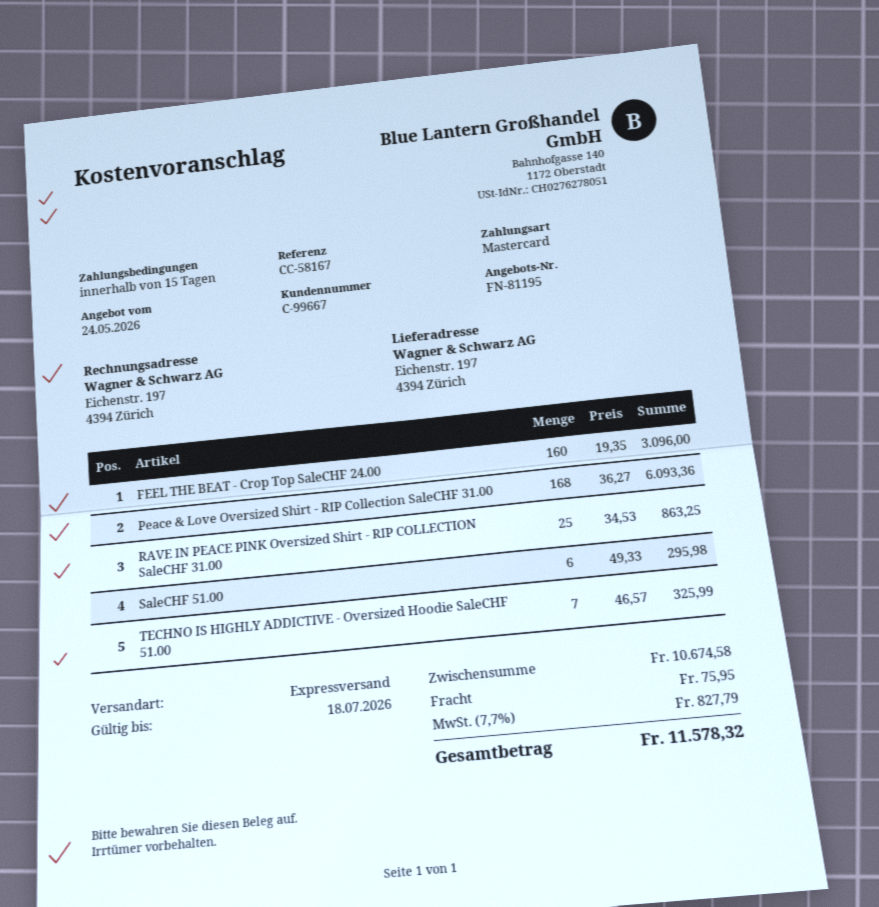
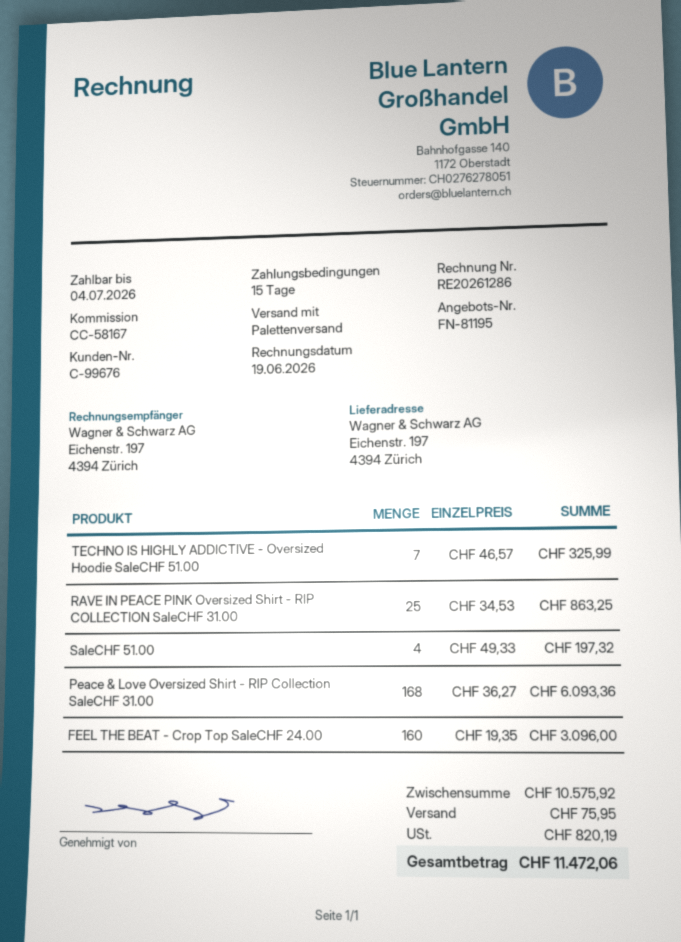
customer number: C-99667 -> C-99676
shipping method: express -> pallet freight
SaleCHF 51.00: 6 x 49.33 = 295.98 -> 4 x 49.33 = 197.32
subtotal: 10674.58 -> 10575.92
tax: 827.79 -> 820.19
total: 11578.32 -> 11472.06

